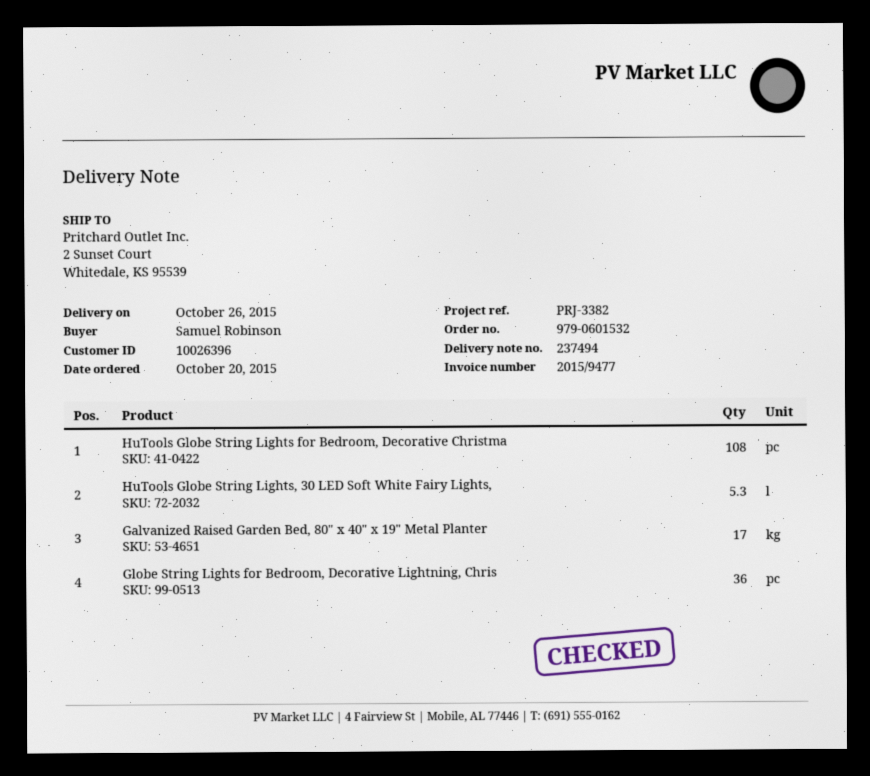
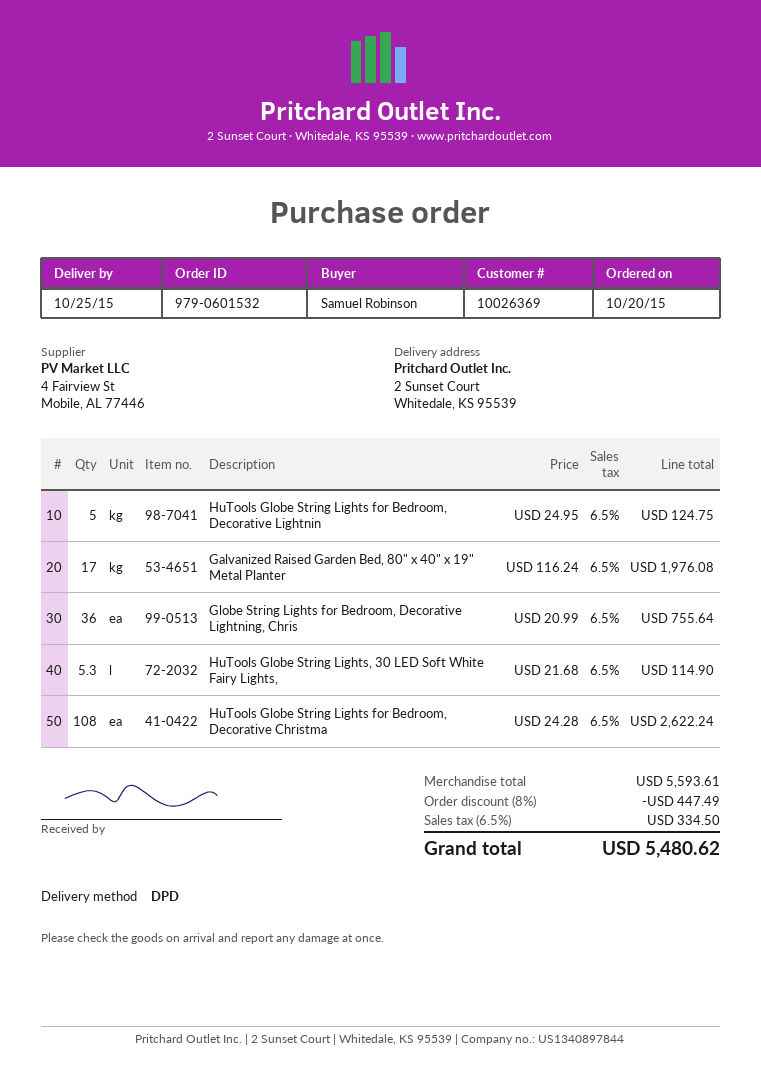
delivery date: 2015-10-26 -> 2015-10-25
customer number: 10026396 -> 10026369
HuTools Globe String Lights for Bedroom, Decorative Lightnin: none -> 5

